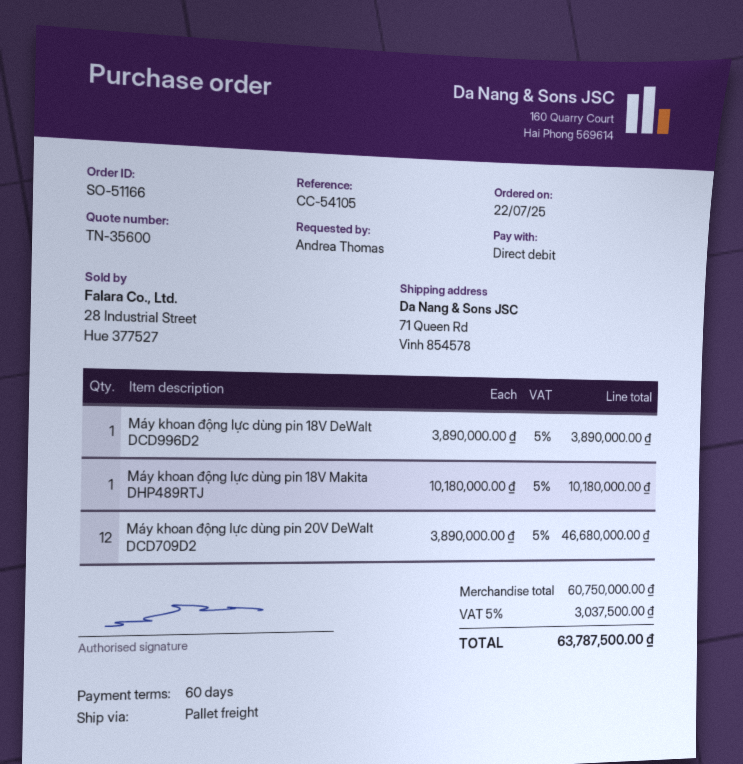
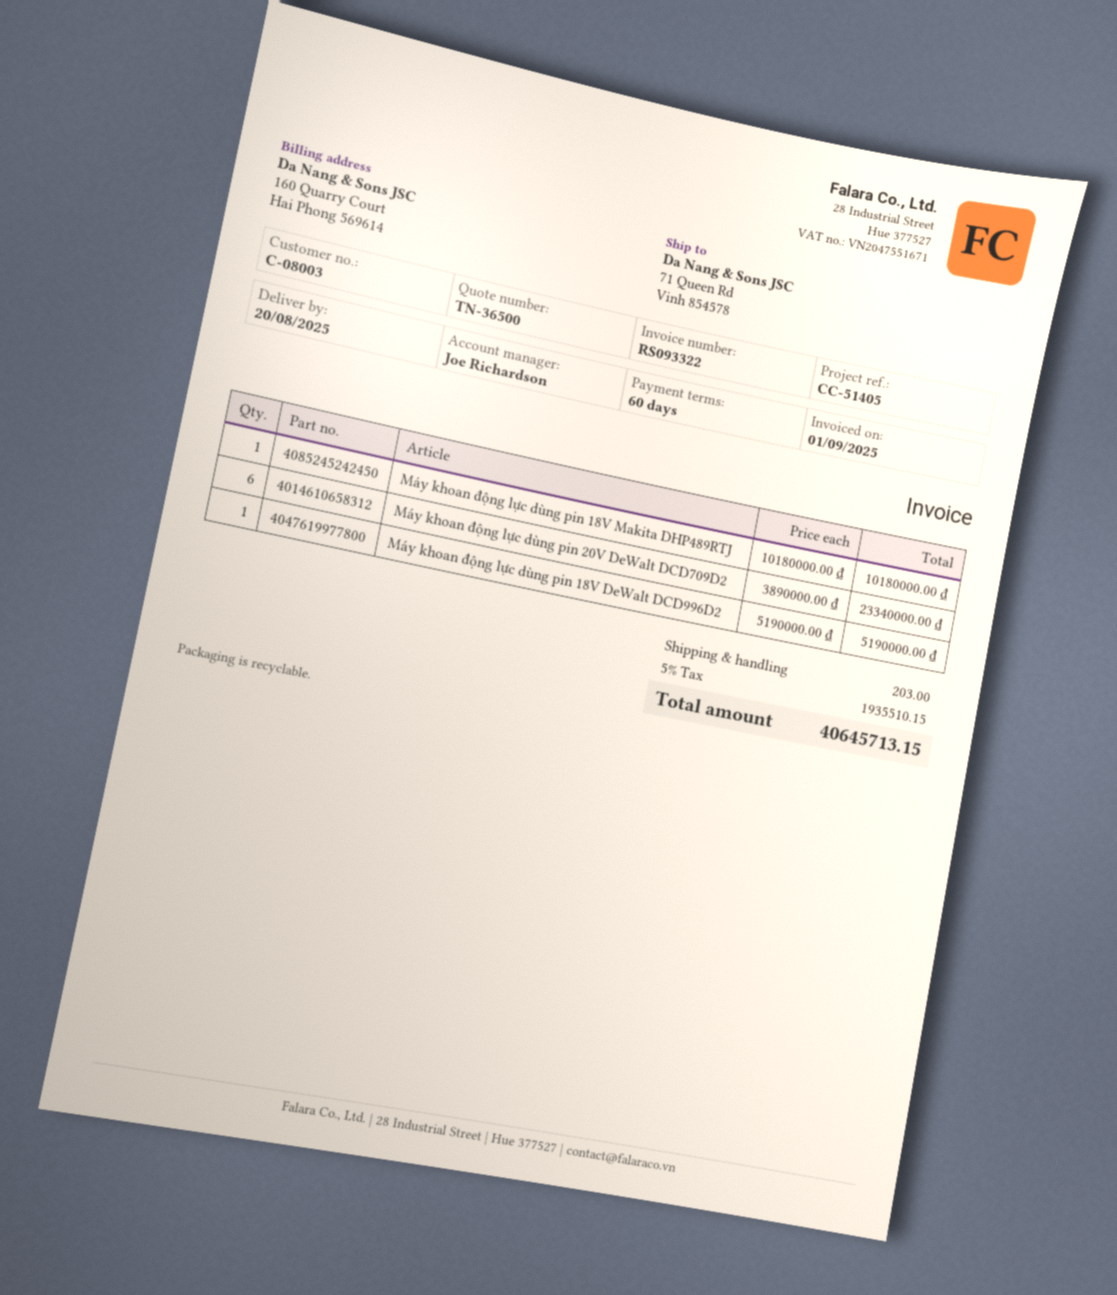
quote number: TN-35600 -> TN-36500
reference: CC-54105 -> CC-51405
Máy khoan động lực dùng pin 18V DeWalt DCD996D2: 1 x 3890000.00 = 3890000.00 -> 1 x 5190000.00 = 5190000.00
Máy khoan động lực dùng pin 20V DeWalt DCD709D2: 12 x 3890000.00 = 46680000.00 -> 6 x 3890000.00 = 23340000.00
shipping: none -> 203.00
tax: 5% = 3037500.00 -> 5% = 1935510.15
total: 63787500.00 -> 40645713.15

